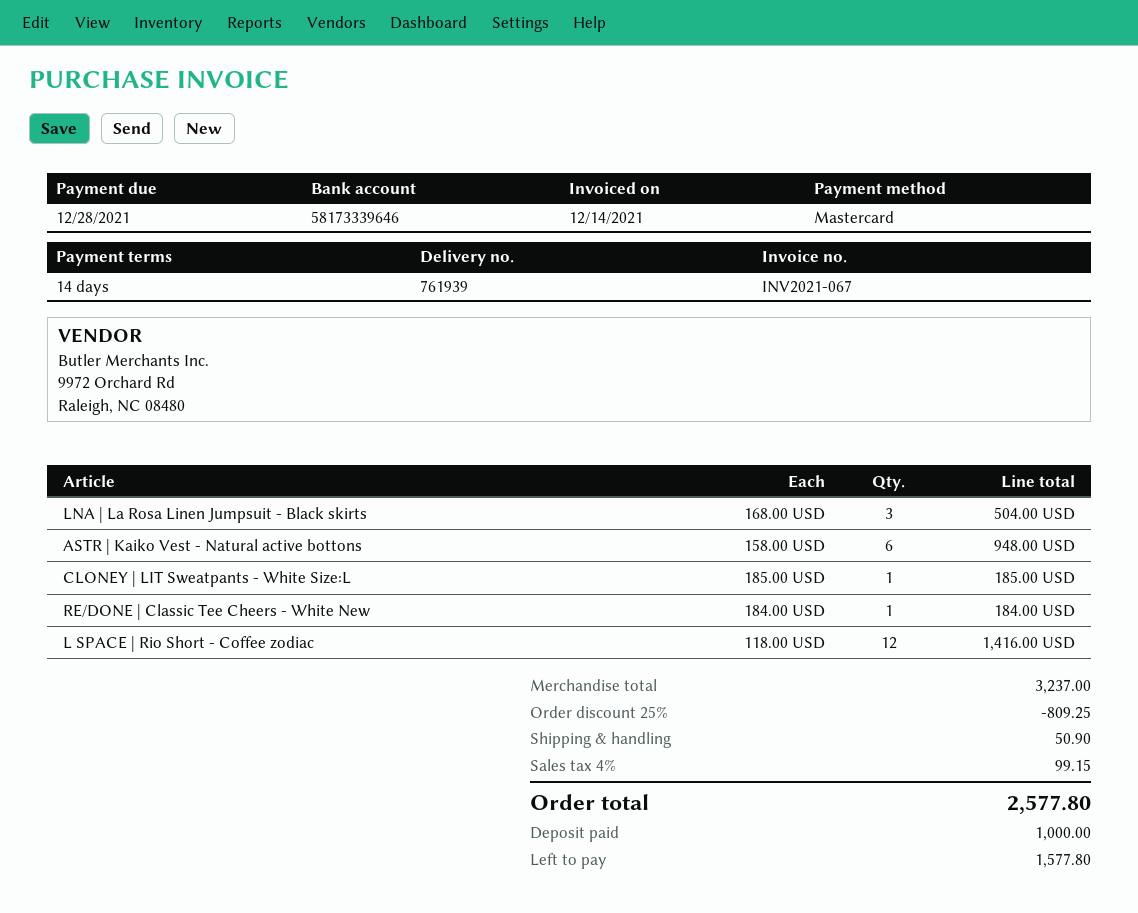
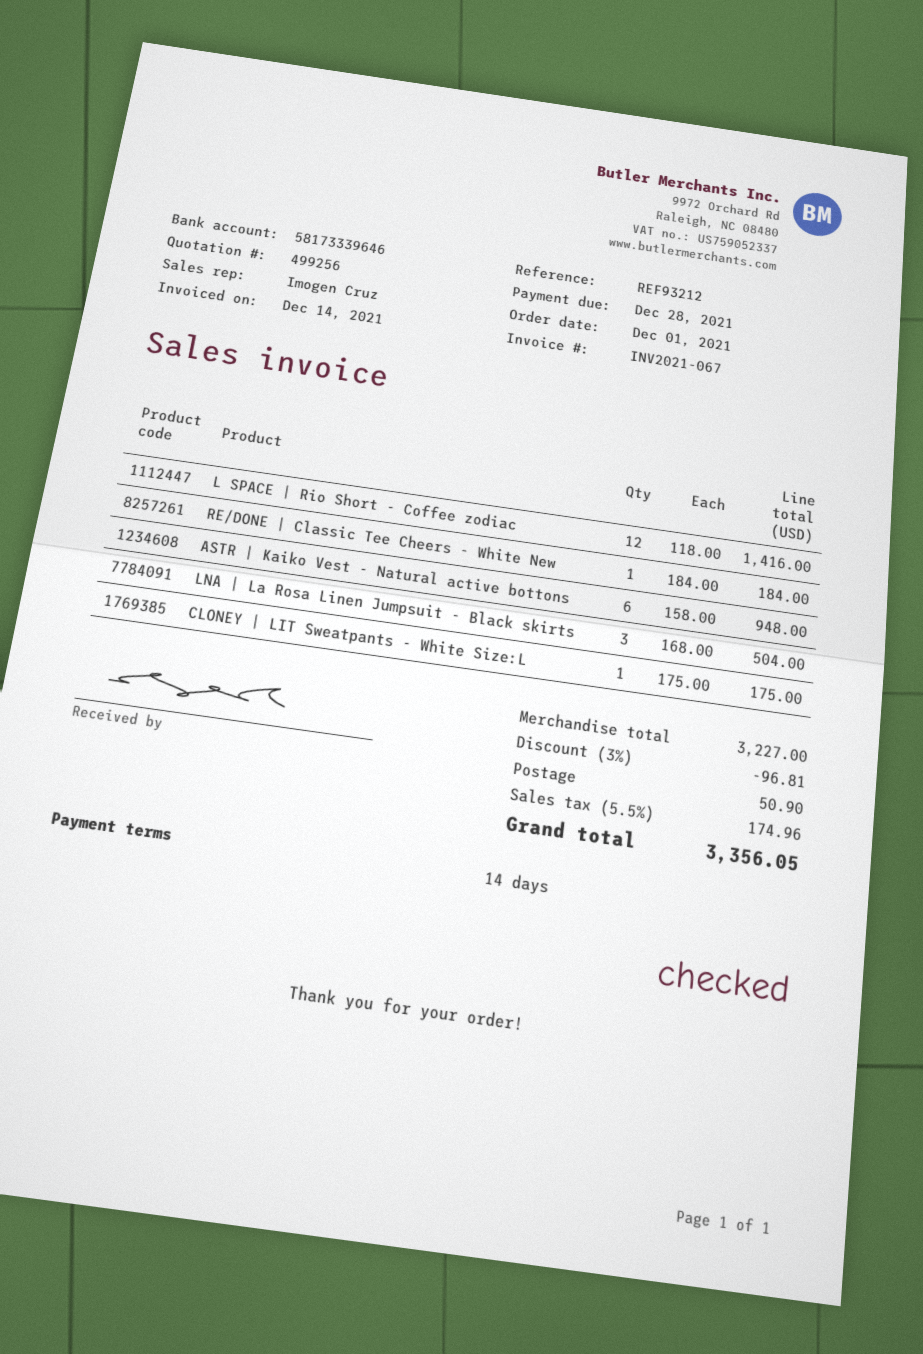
CLONEY | LIT Sweatpants - White Size:L: 1 x 185.00 = 185.00 -> 1 x 175.00 = 175.00
subtotal: 3237.00 -> 3227.00
discount: 25% = 809.25 -> 3% = 96.81
tax: 4% = 99.15 -> 5.5% = 174.96
total: 2577.80 -> 3356.05

